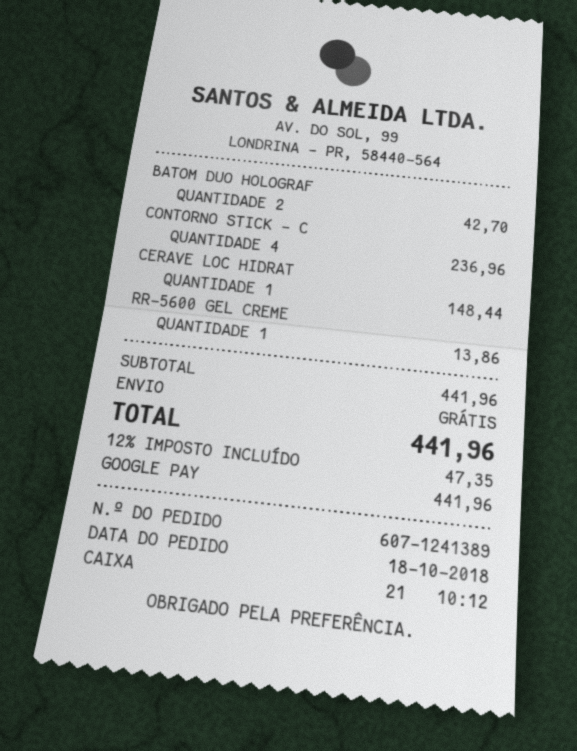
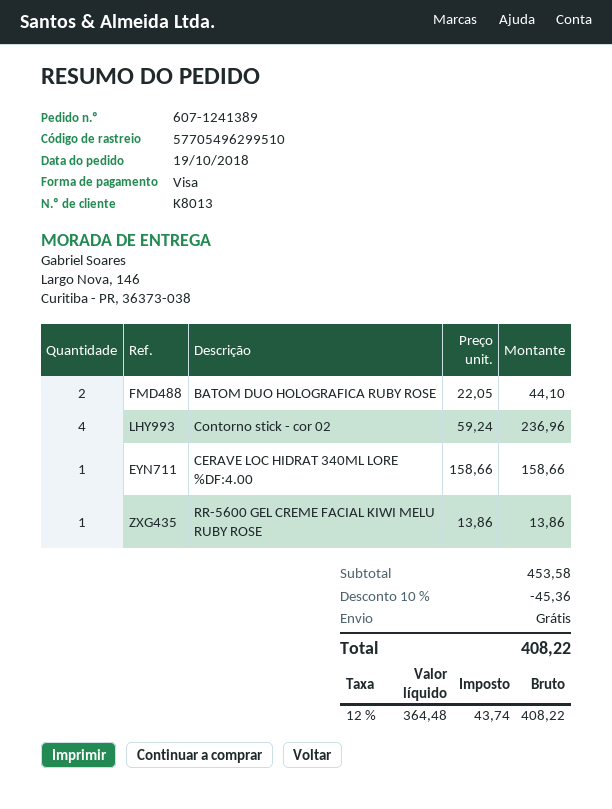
order date: 2018-10-18 -> 2018-10-19
payment method: Google Pay -> Visa
BATOM DUO HOLOGRAF: 2 for 42.70 -> 2 for 44.10
CERAVE LOC HIDRAT: 1 for 148.44 -> 1 for 158.66
subtotal: 441.96 -> 453.58
discount: none -> 10% = 45.36
tax: 12% = 47.35 -> 12% = 43.74
total: 441.96 -> 408.22

